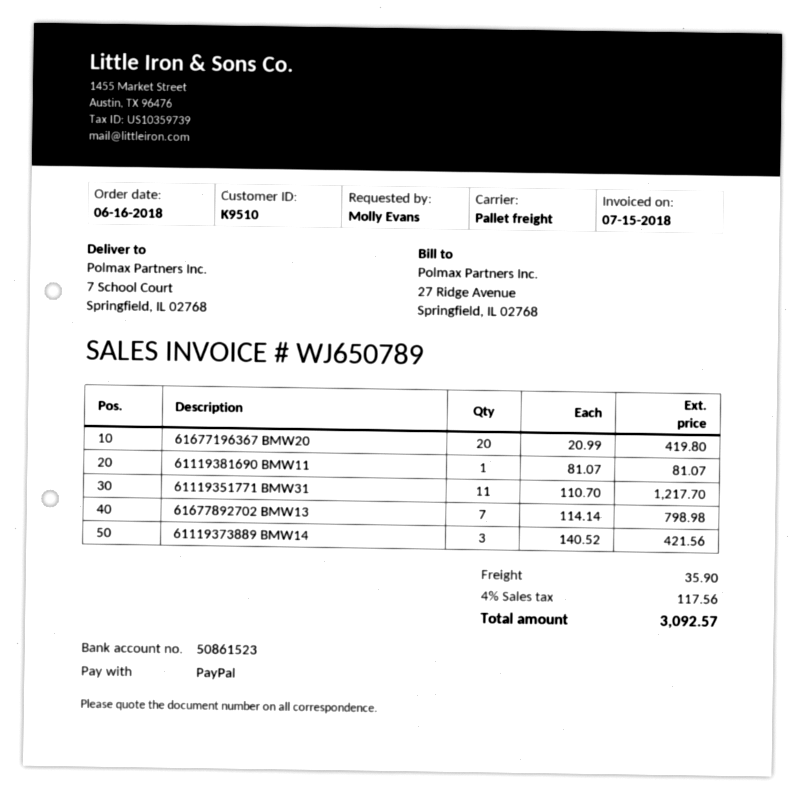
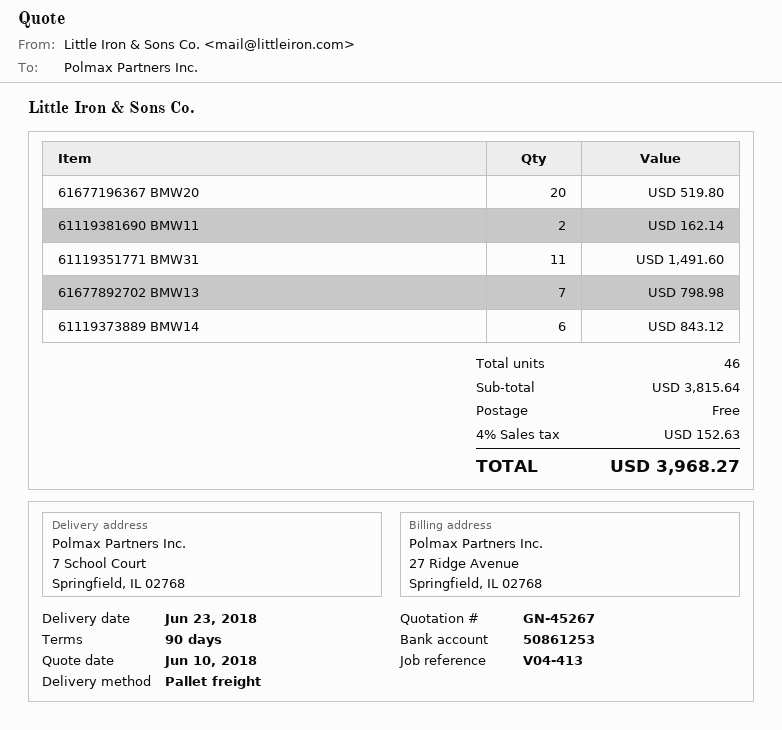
bank account: 50861523 -> 50861253
61677196367 BMW20: 20 for 419.80 -> 20 for 519.80
61119381690 BMW11: 1 for 81.07 -> 2 for 162.14
61119351771 BMW31: 11 for 1217.70 -> 11 for 1491.60
61119373889 BMW14: 3 for 421.56 -> 6 for 843.12
shipping: 35.90 -> 0.00
tax: 4% = 117.56 -> 4% = 152.63
total: 3092.57 -> 3968.27

